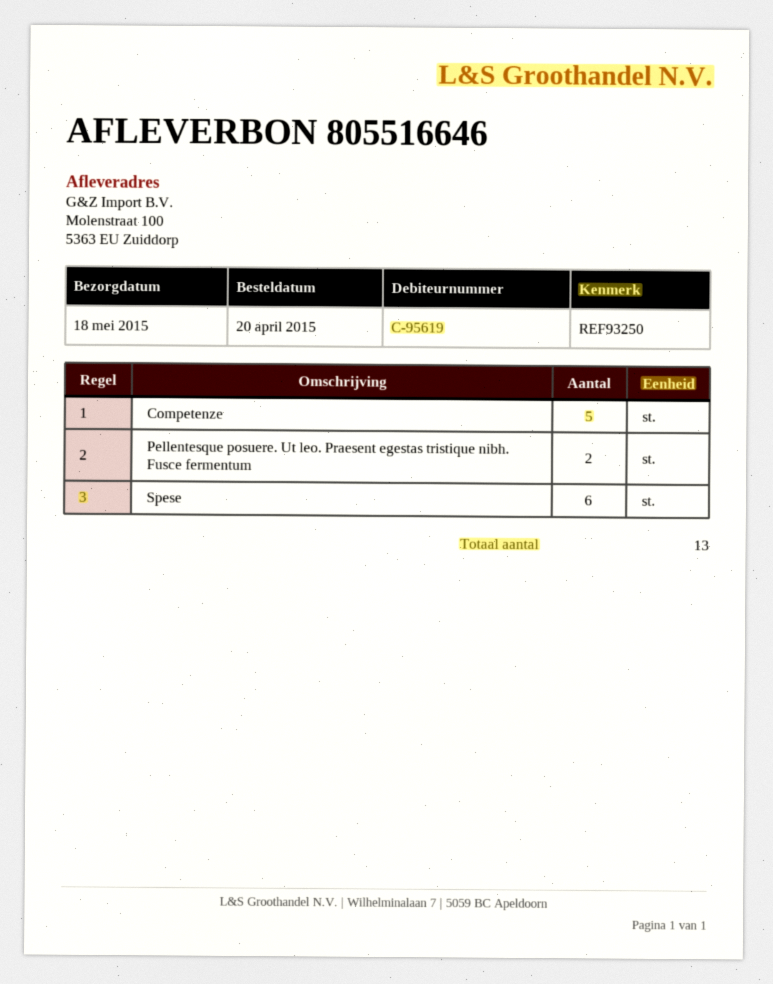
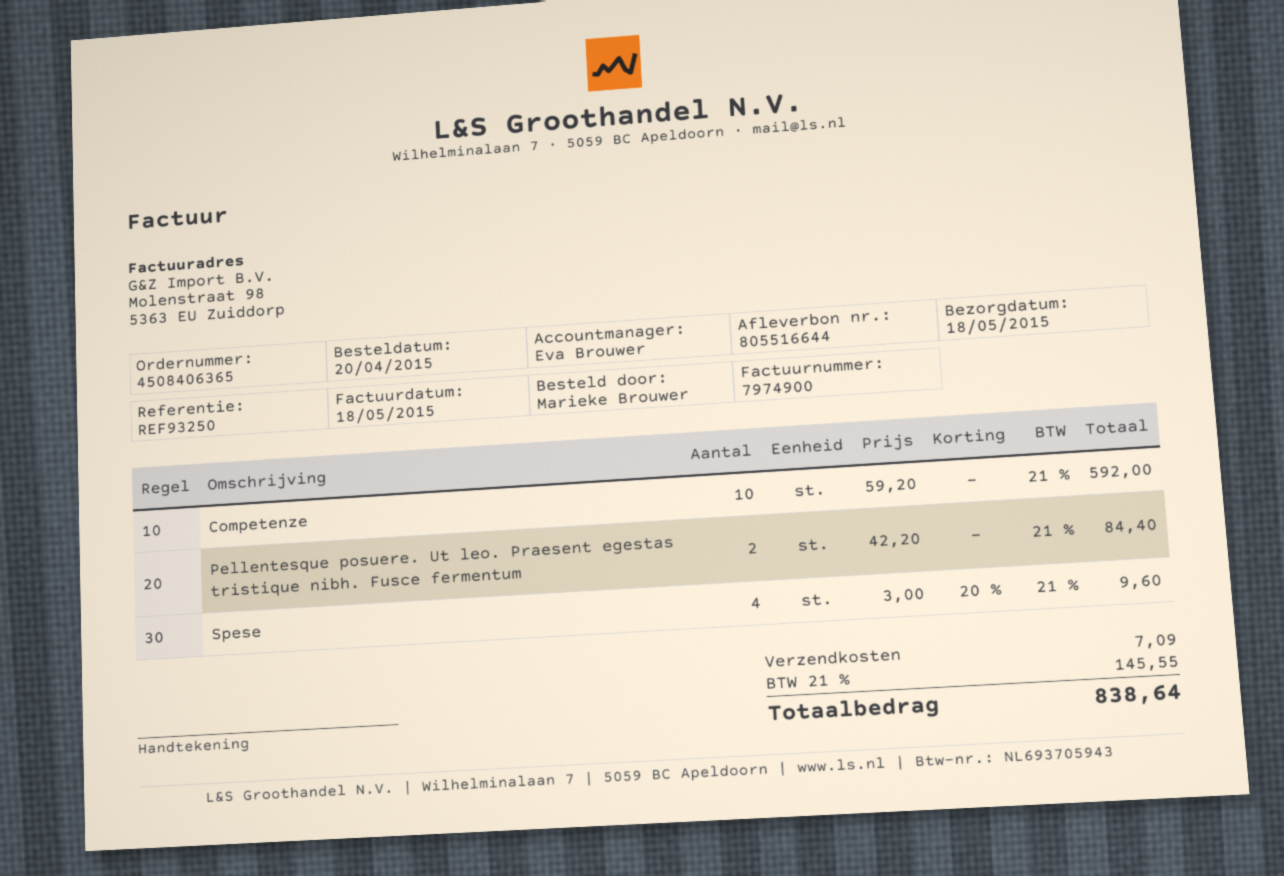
delivery note number: 805516646 -> 805516644
Competenze: 5 -> 10
Spese: 6 -> 4

